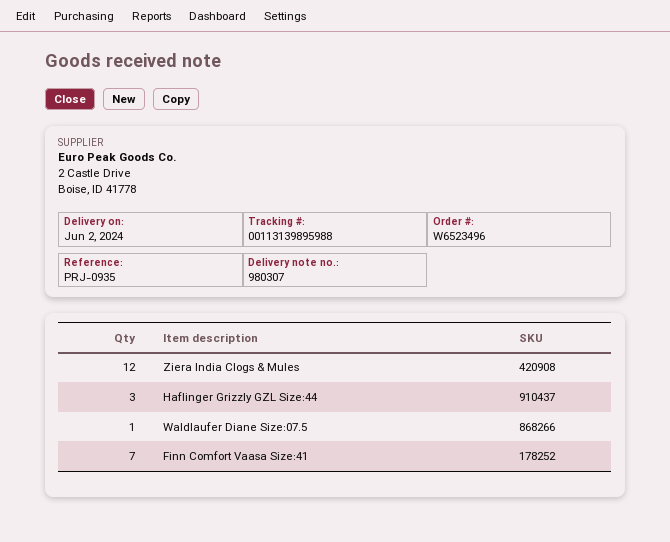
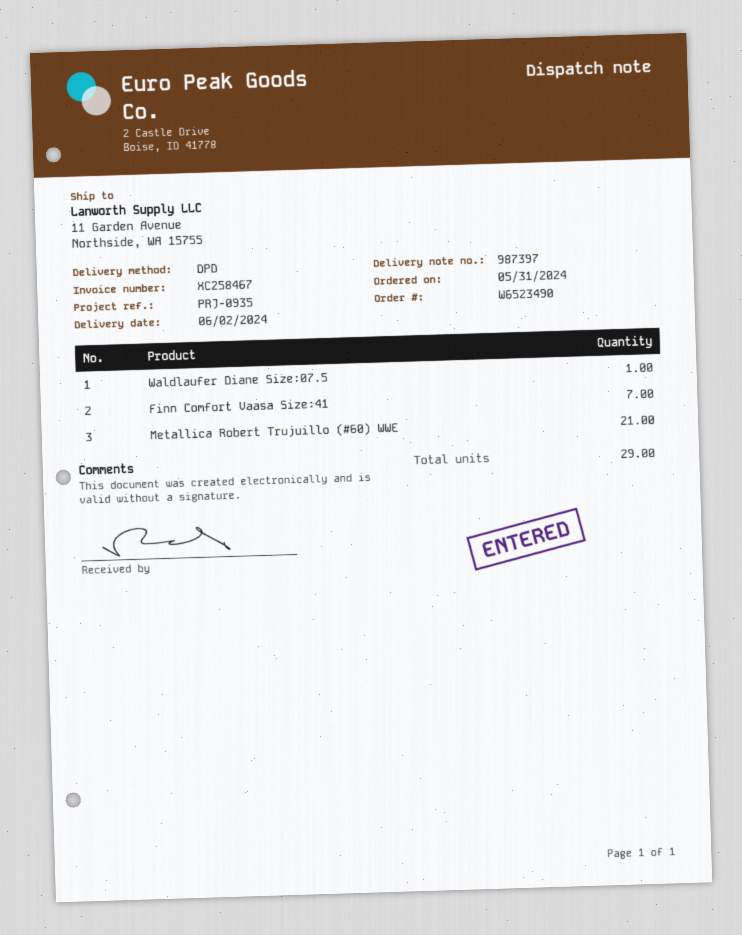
order number: W6523496 -> W6523490
delivery note number: 980307 -> 987397
Ziera India Clogs & Mules: 12 -> none
Haflinger Grizzly GZL Size:44: 3 -> none
Metallica Robert Trujuillo (#60) WWE: none -> 21

